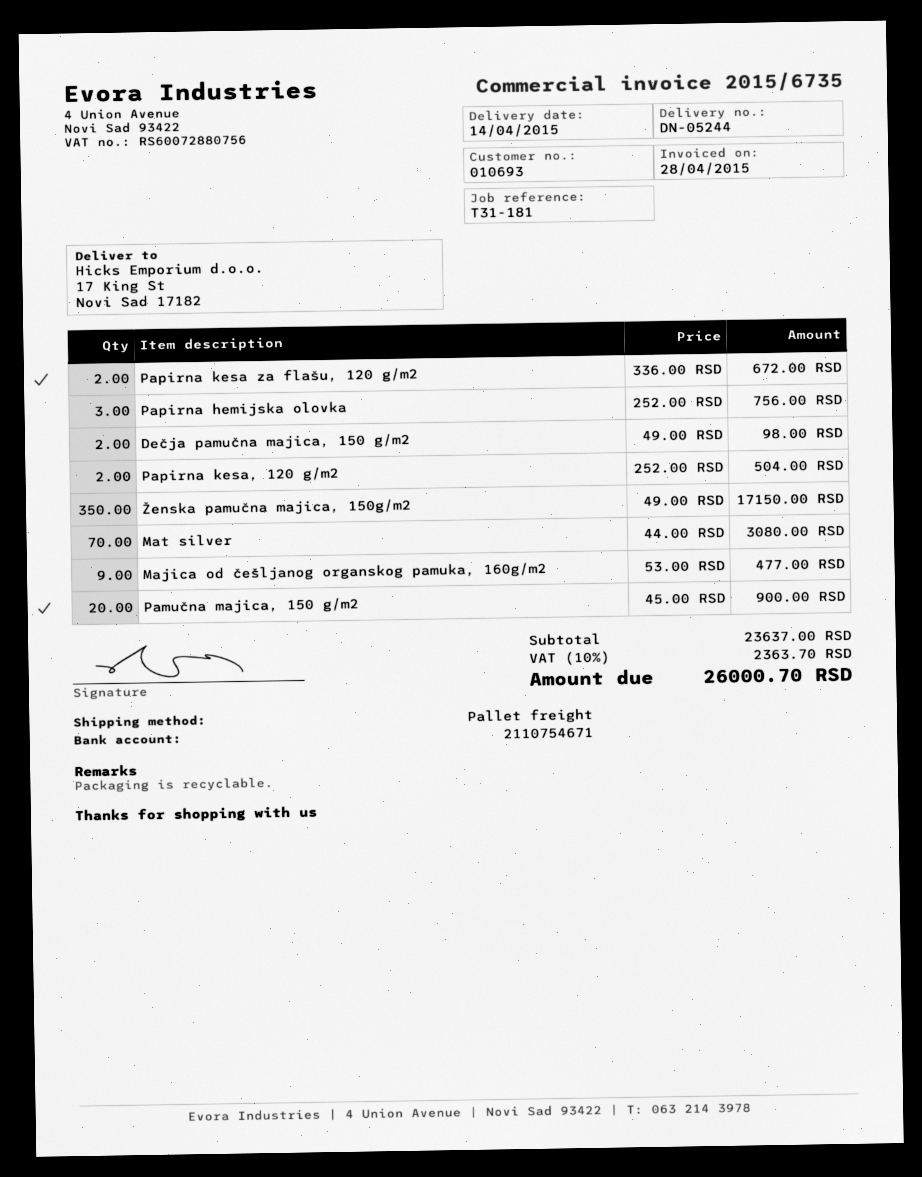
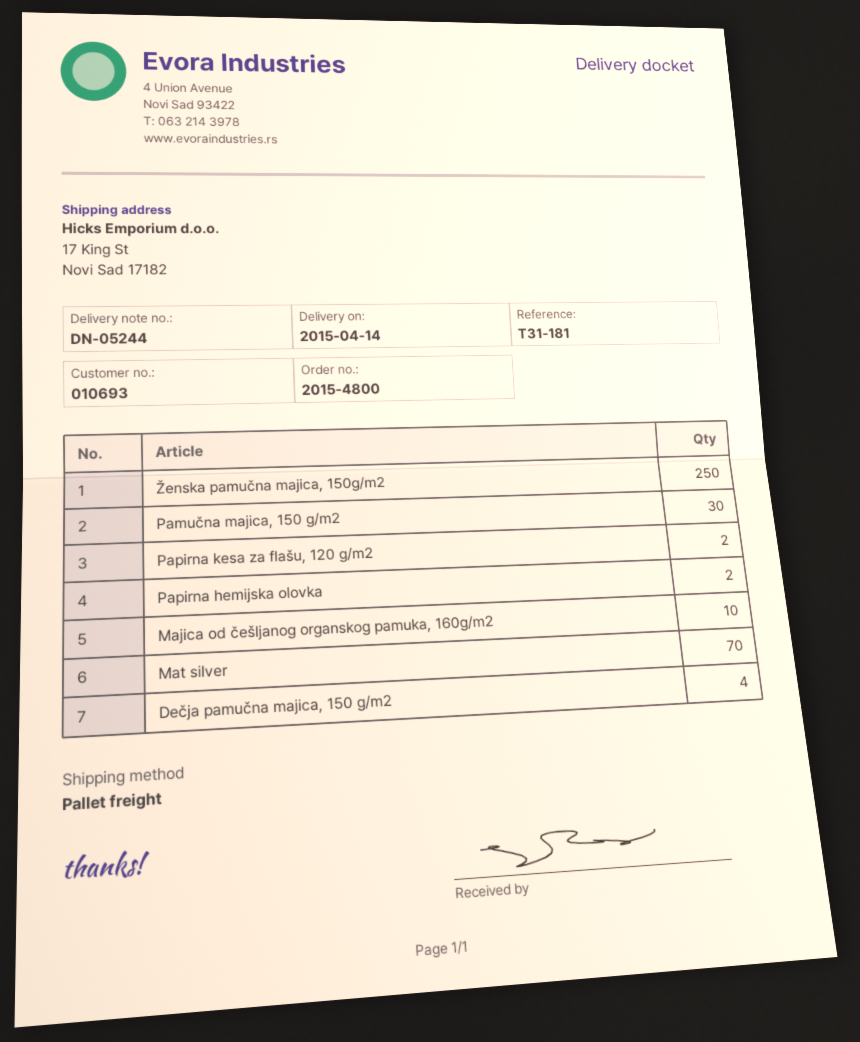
Papirna hemijska olovka: 3 -> 2
Dečja pamučna majica, 150 g/m2: 2 -> 4
Papirna kesa, 120 g/m2: 2 -> none
Ženska pamučna majica, 150g/m2: 350 -> 250
Majica od češljanog organskog pamuka, 160g/m2: 9 -> 10
Pamučna majica, 150 g/m2: 20 -> 30

